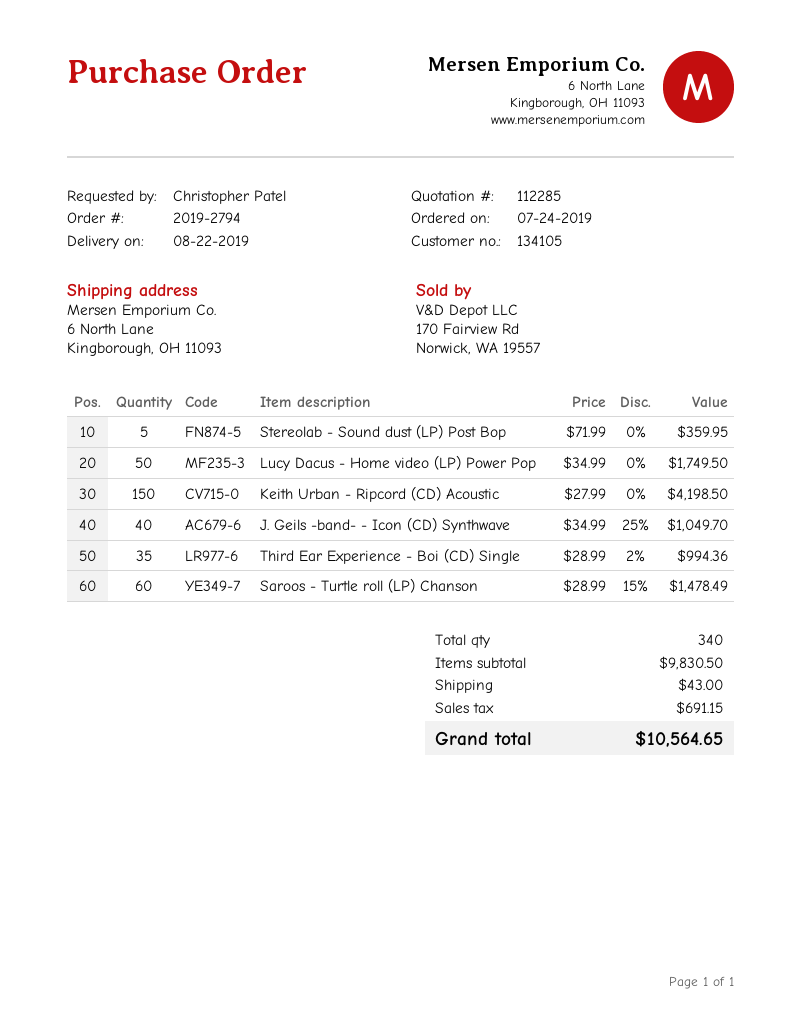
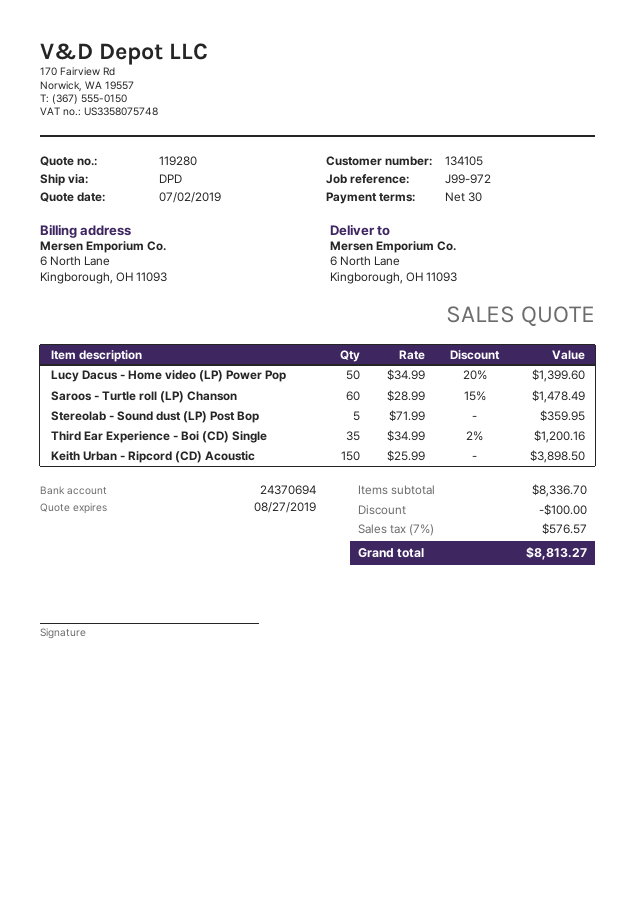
quote number: 112285 -> 119280
Lucy Dacus - Home video (LP) Power Pop: 50 x 34.99 = 1749.50 -> 50 x 34.99 - 20% = 1399.60
Keith Urban - Ripcord (CD) Acoustic: 150 x 27.99 = 4198.50 -> 150 x 25.99 = 3898.50
J. Geils -band- - Icon (CD) Synthwave: 40 x 34.99 - 25% = 1049.70 -> none
Third Ear Experience - Boi (CD) Single: 35 x 28.99 - 2% = 994.36 -> 35 x 34.99 - 2% = 1200.16
subtotal: 9830.50 -> 8336.70
discount: none -> 100.00
shipping: 43.00 -> none
tax: 691.15 -> 576.57
total: 10564.65 -> 8813.27

